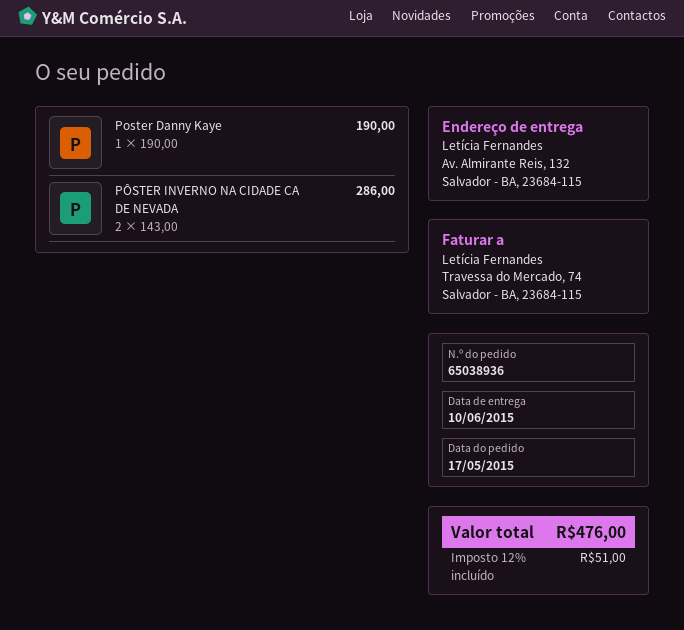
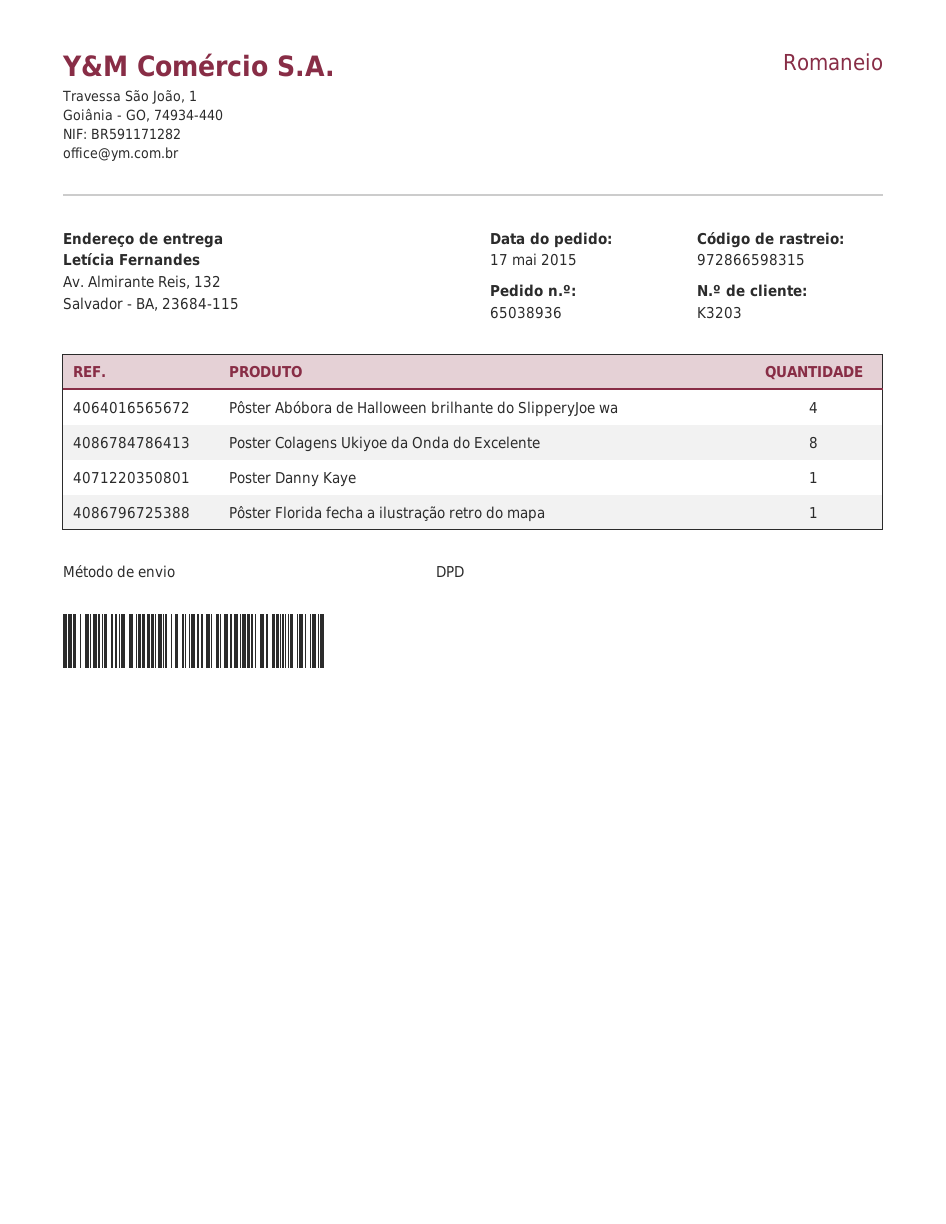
PÔSTER INVERNO NA CIDADE CA DE NEVADA: 2 -> none
Pôster Abóbora de Halloween brilhante do SlipperyJoe wa: none -> 4
Poster Colagens Ukiyoe da Onda do Excelente: none -> 8
Pôster Florida fecha a ilustração retro do mapa: none -> 1

